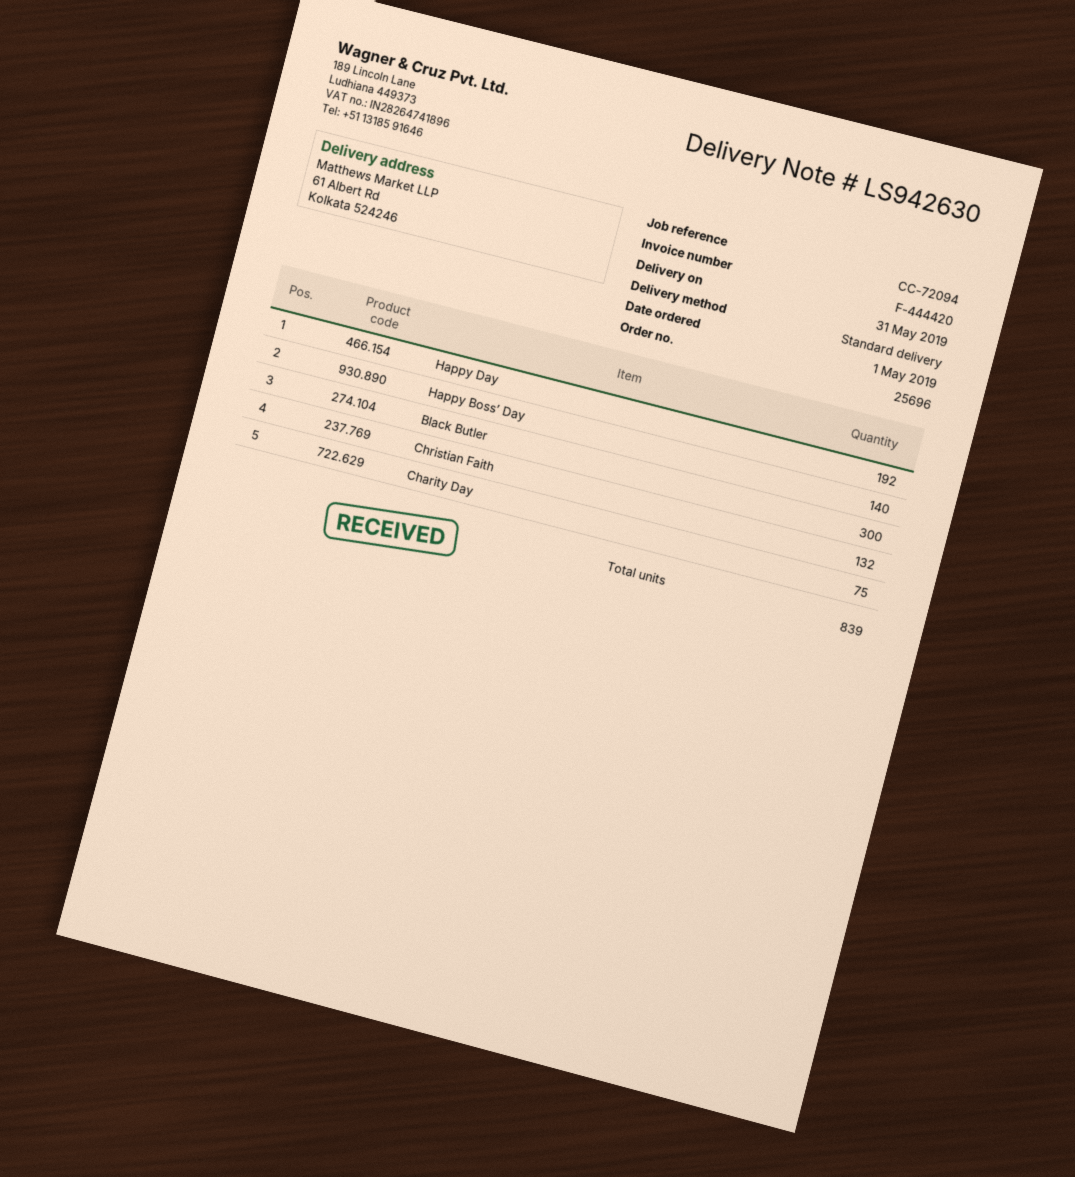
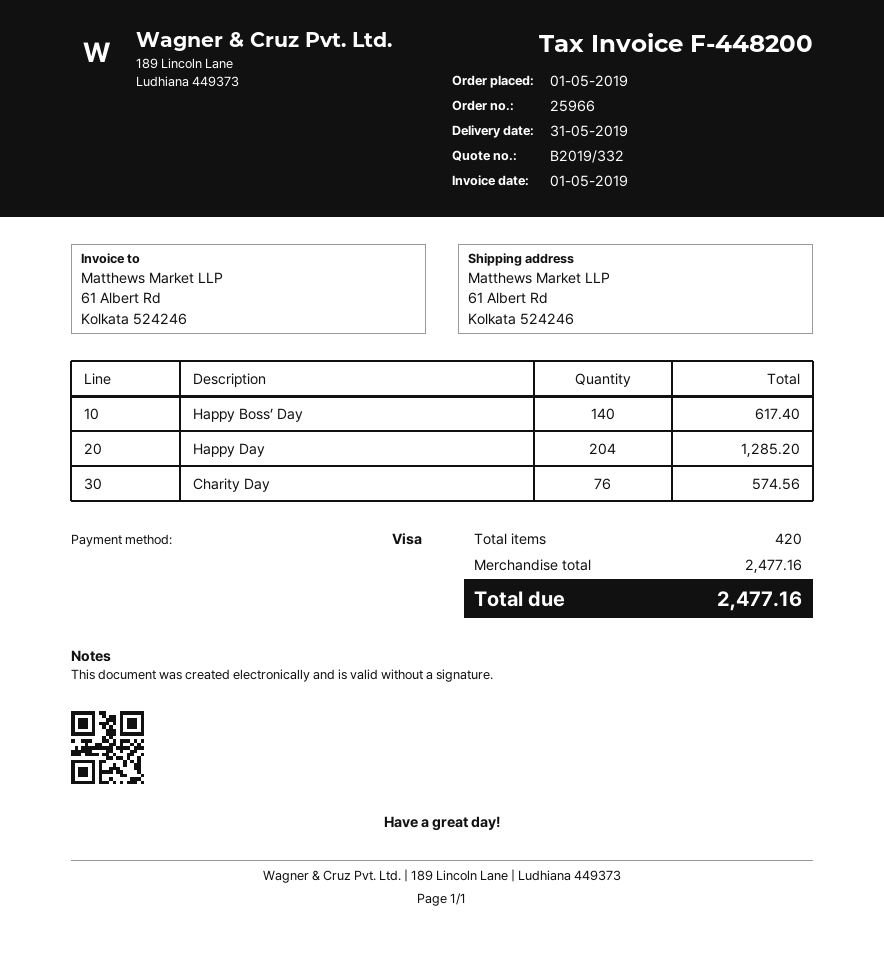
order number: 25696 -> 25966
invoice number: F-444420 -> F-448200
Happy Day: 192 -> 204
Black Butler: 300 -> none
Christian Faith: 132 -> none
Charity Day: 75 -> 76
total quantity: 839 -> 420

